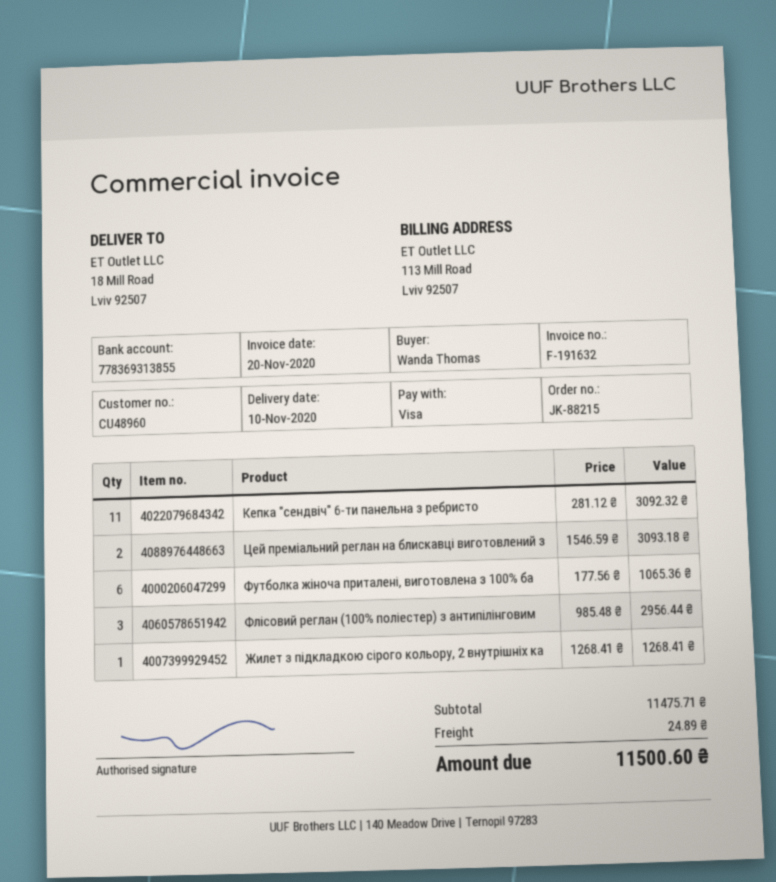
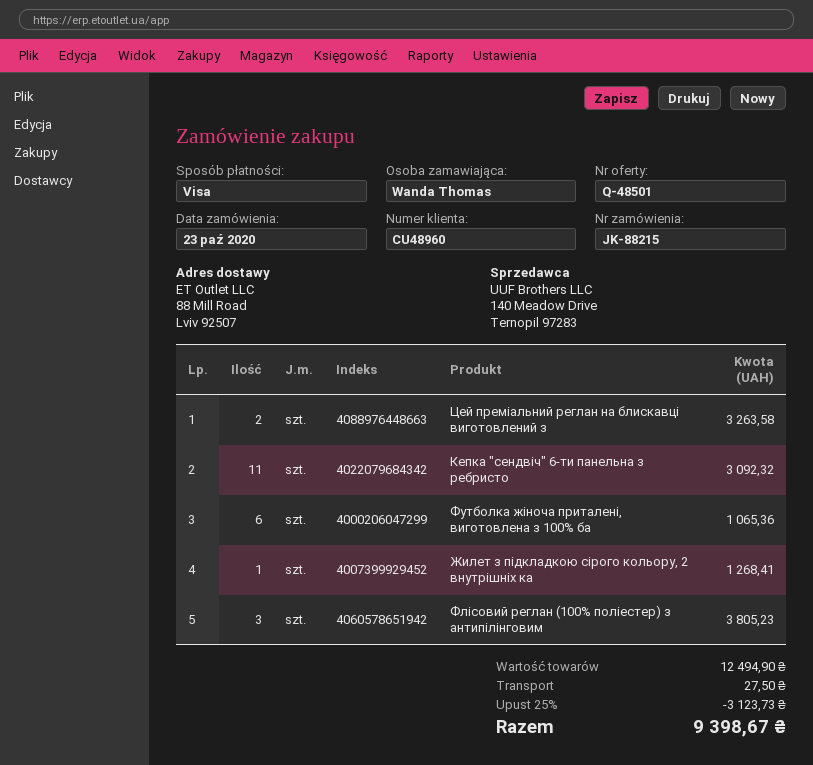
ship to: 18 Mill Road, Lviv 92507 -> 88 Mill Road, Lviv 92507
Цей преміальний реглан на блискавці виготовлений з: 2 for 3093.18 -> 2 for 3263.58
Флісовий реглан (100% поліестер) з антипілінговим: 3 for 2956.44 -> 3 for 3805.23
subtotal: 11475.71 -> 12494.90
discount: none -> 25% = 3123.73
shipping: 24.89 -> 27.50
total: 11500.60 -> 9398.67

